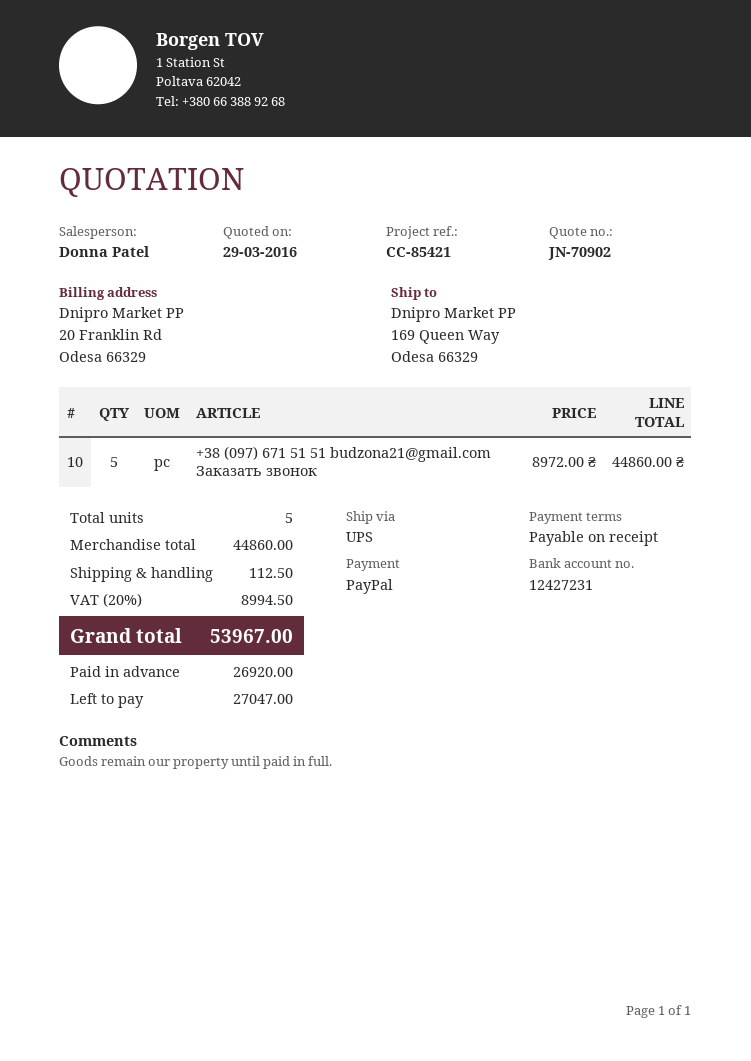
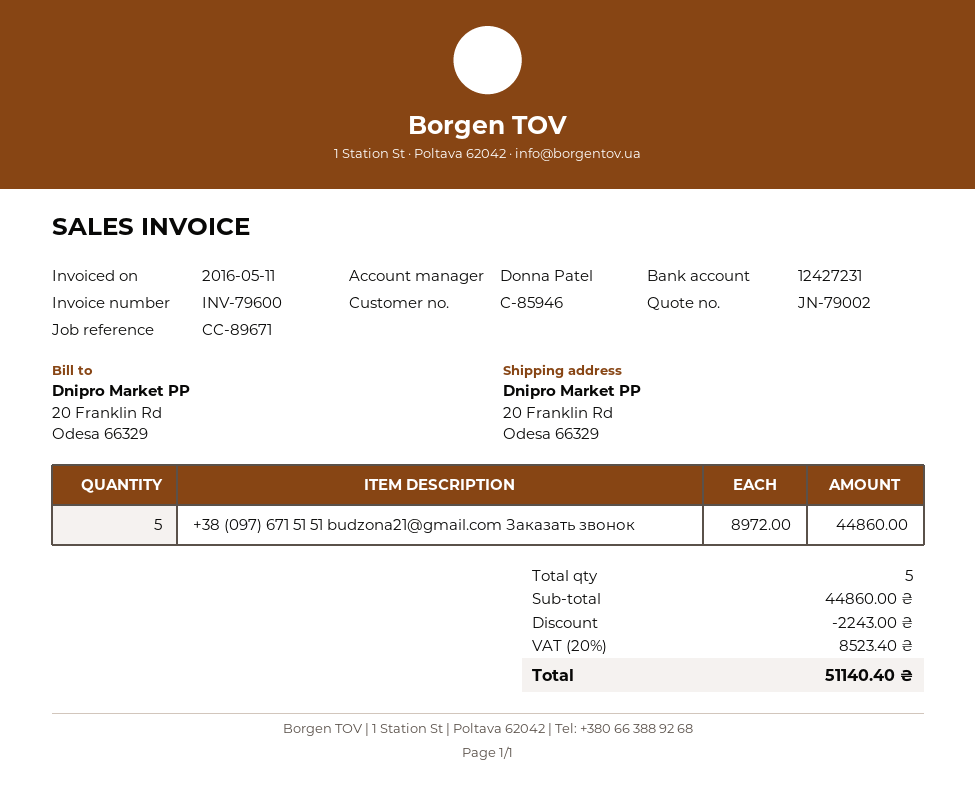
quote number: JN-70902 -> JN-79002
reference: CC-85421 -> CC-89671
ship to: 169 Queen Way, Odesa 66329 -> 20 Franklin Rd, Odesa 66329
discount: none -> 2243.00
shipping: 112.50 -> none
tax: 20% = 8994.50 -> 20% = 8523.40
total: 53967.00 -> 51140.40

